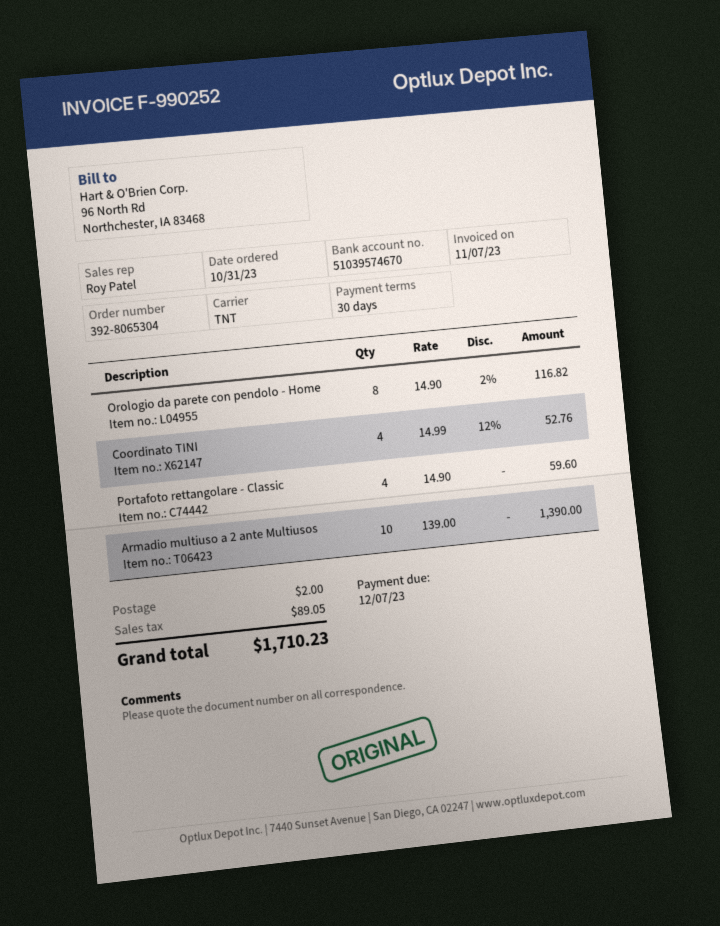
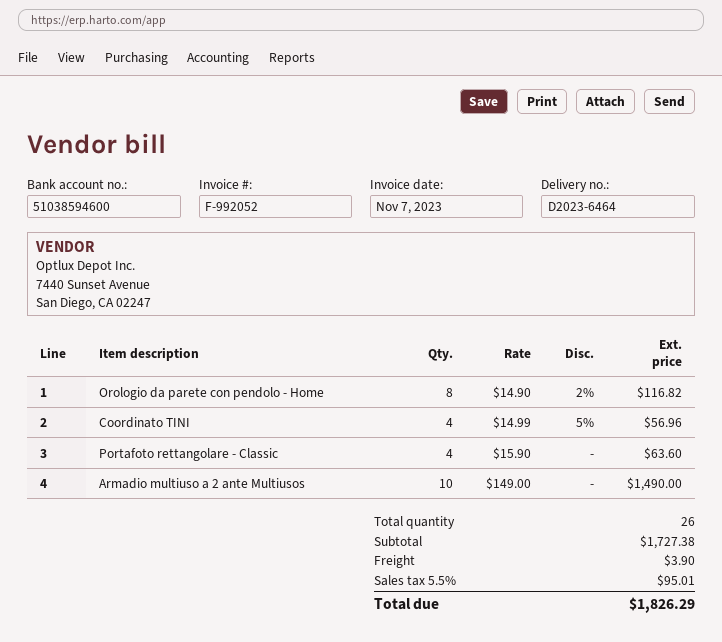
invoice number: F-990252 -> F-992052
bank account: 51039574670 -> 51038594600
Coordinato TINI: 4 x 14.99 - 12% = 52.76 -> 4 x 14.99 - 5% = 56.96
Portafoto rettangolare - Classic: 4 x 14.90 = 59.60 -> 4 x 15.90 = 63.60
Armadio multiuso a 2 ante Multiusos: 10 x 139.00 = 1390.00 -> 10 x 149.00 = 1490.00
shipping: 2.00 -> 3.90
tax: 89.05 -> 95.01
total: 1710.23 -> 1826.29

